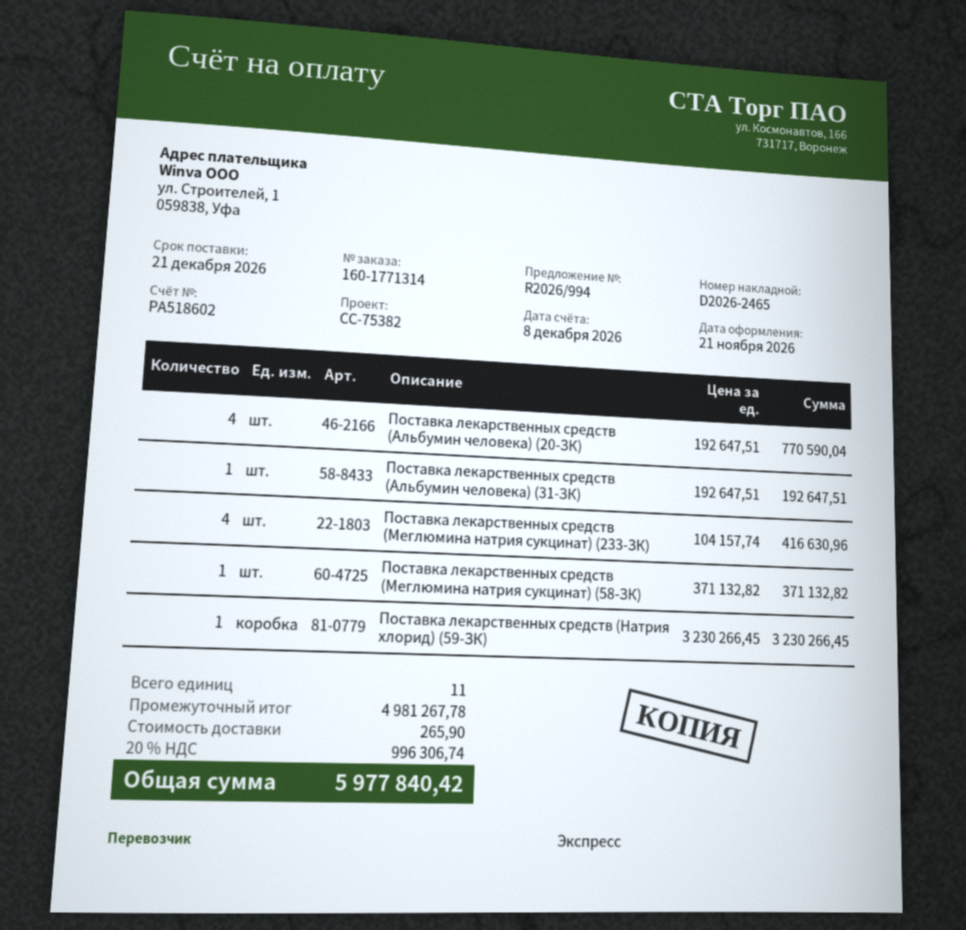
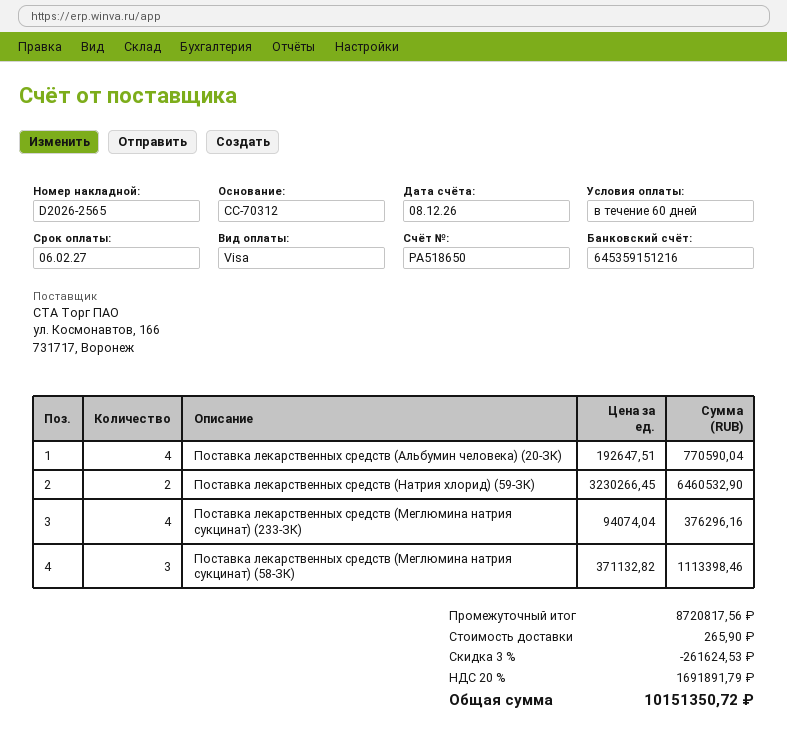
delivery note number: D2026-2465 -> D2026-2565
invoice number: PA518602 -> PA518650
reference: CC-75382 -> CC-70312
Поставка лекарственных средств (Альбумин человека) (31-ЗК): 1 x 192647.51 = 192647.51 -> none
Поставка лекарственных средств (Меглюмина натрия сукцинат) (233-ЗК): 4 x 104157.74 = 416630.96 -> 4 x 94074.04 = 376296.16
Поставка лекарственных средств (Меглюмина натрия сукцинат) (58-ЗК): 1 x 371132.82 = 371132.82 -> 3 x 371132.82 = 1113398.46
Поставка лекарственных средств (Натрия хлорид) (59-ЗК): 1 x 3230266.45 = 3230266.45 -> 2 x 3230266.45 = 6460532.90
subtotal: 4981267.78 -> 8720817.56
discount: none -> 3% = 261624.53
tax: 20% = 996306.74 -> 20% = 1691891.79
total: 5977840.42 -> 10151350.72

